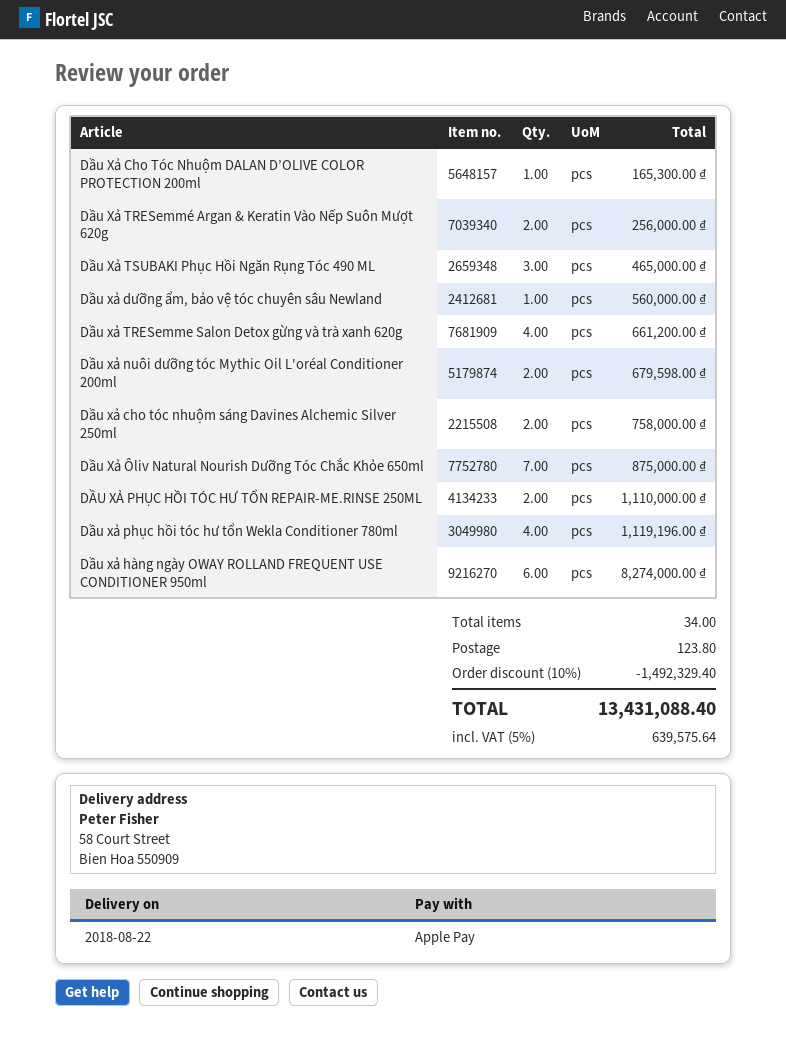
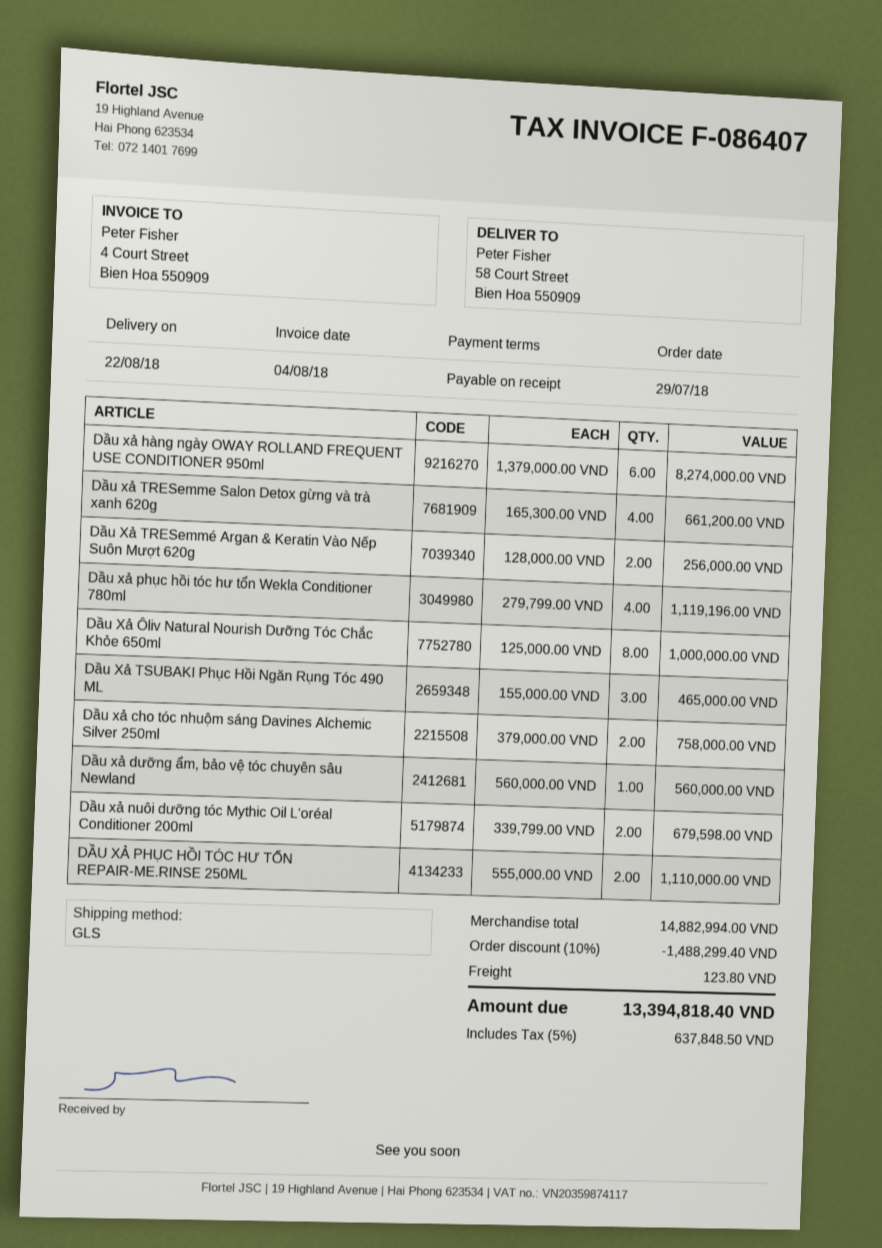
Dầu Xả Cho Tóc Nhuộm DALAN D’OLIVE COLOR PROTECTION 200ml: 1 for 165300.00 -> none
Dầu Xả Ôliv Natural Nourish Dưỡng Tóc Chắc Khỏe 650ml: 7 for 875000.00 -> 8 for 1000000.00
discount: 10% = 1492329.40 -> 10% = 1488299.40
tax: 5% = 639575.64 -> 5% = 637848.50
total: 13431088.40 -> 13394818.40

